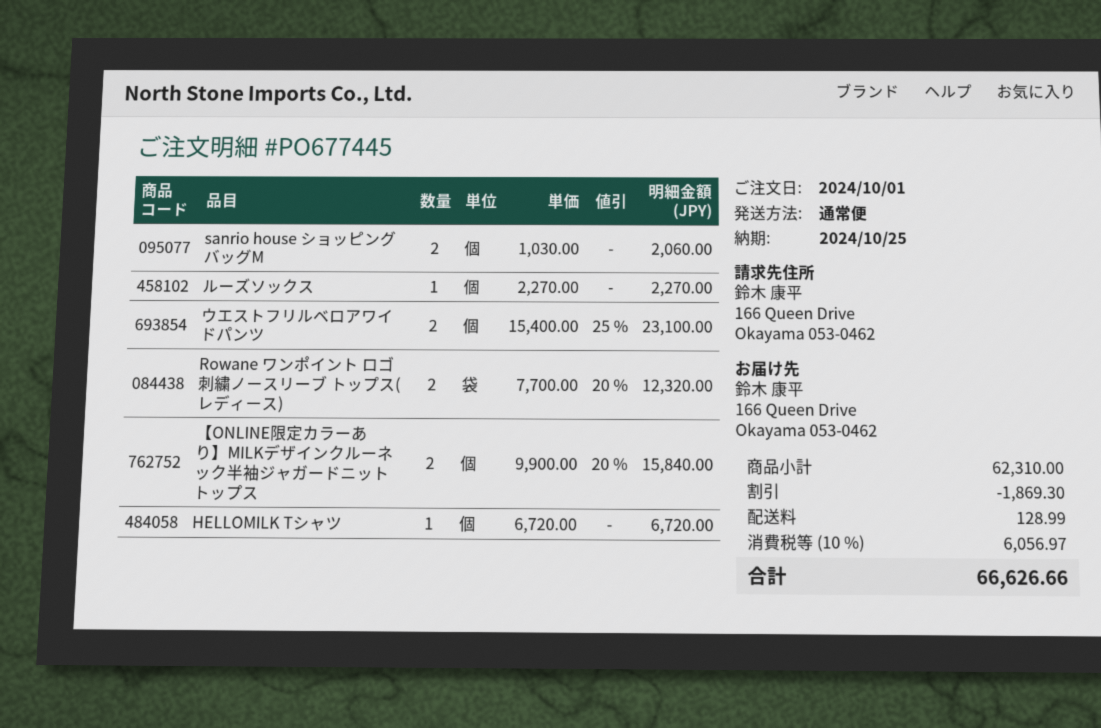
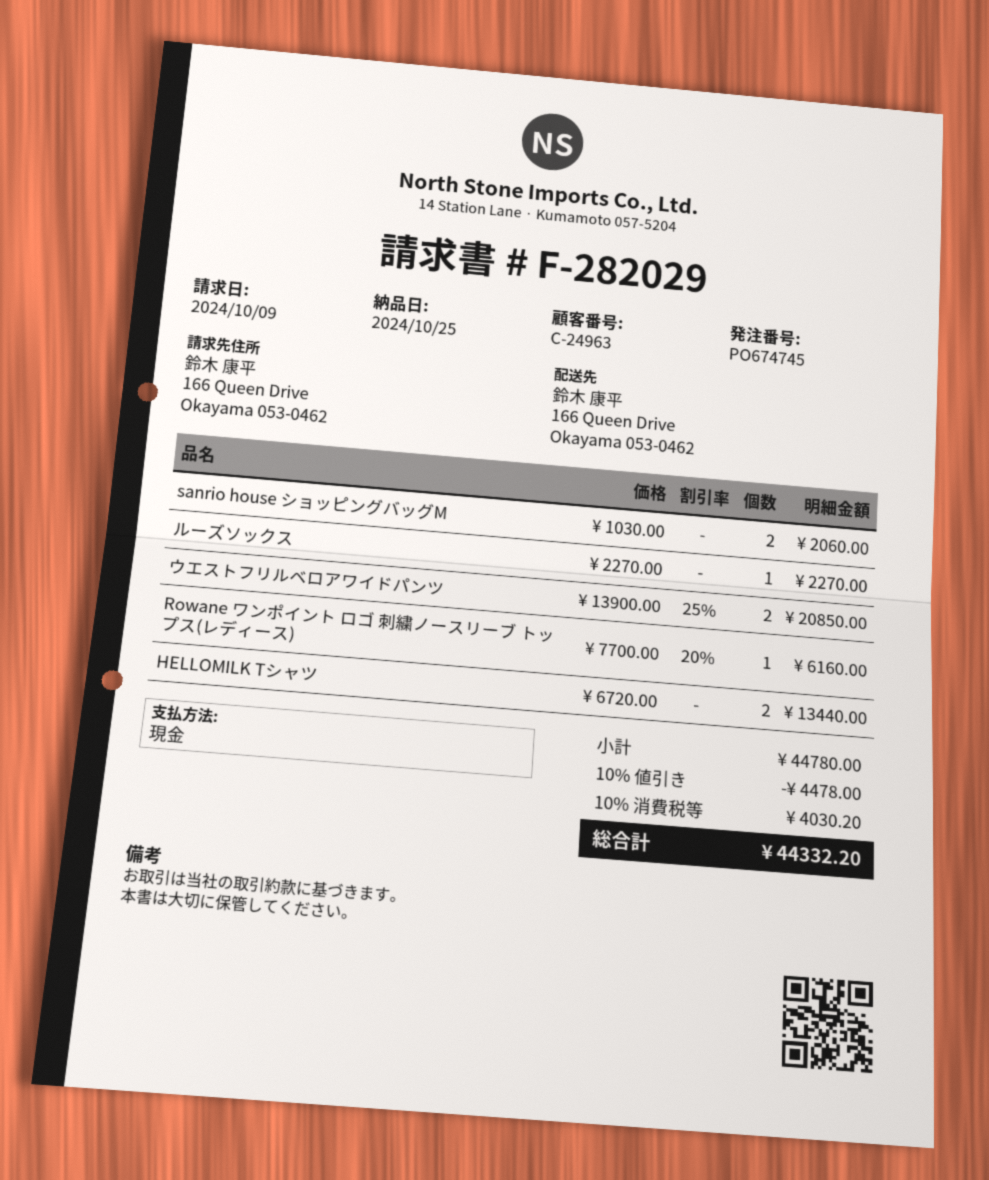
order number: PO677445 -> PO674745
ウエストフリルベロアワイドパンツ: 2 x 15400.00 - 25% = 23100.00 -> 2 x 13900.00 - 25% = 20850.00
Rowane ワンポイント ロゴ 刺繍ノースリーブ トップス(レディース): 2 x 7700.00 - 20% = 12320.00 -> 1 x 7700.00 - 20% = 6160.00
【ONLINE限定カラーあり】MILKデザインクルーネック半袖ジャガードニットトップス: 2 x 9900.00 - 20% = 15840.00 -> none
HELLOMILK Tシャツ: 1 x 6720.00 = 6720.00 -> 2 x 6720.00 = 13440.00
subtotal: 62310.00 -> 44780.00
discount: 1869.30 -> 4478.00
shipping: 128.99 -> none
tax: 10% = 6056.97 -> 10% = 4030.20
total: 66626.66 -> 44332.20

